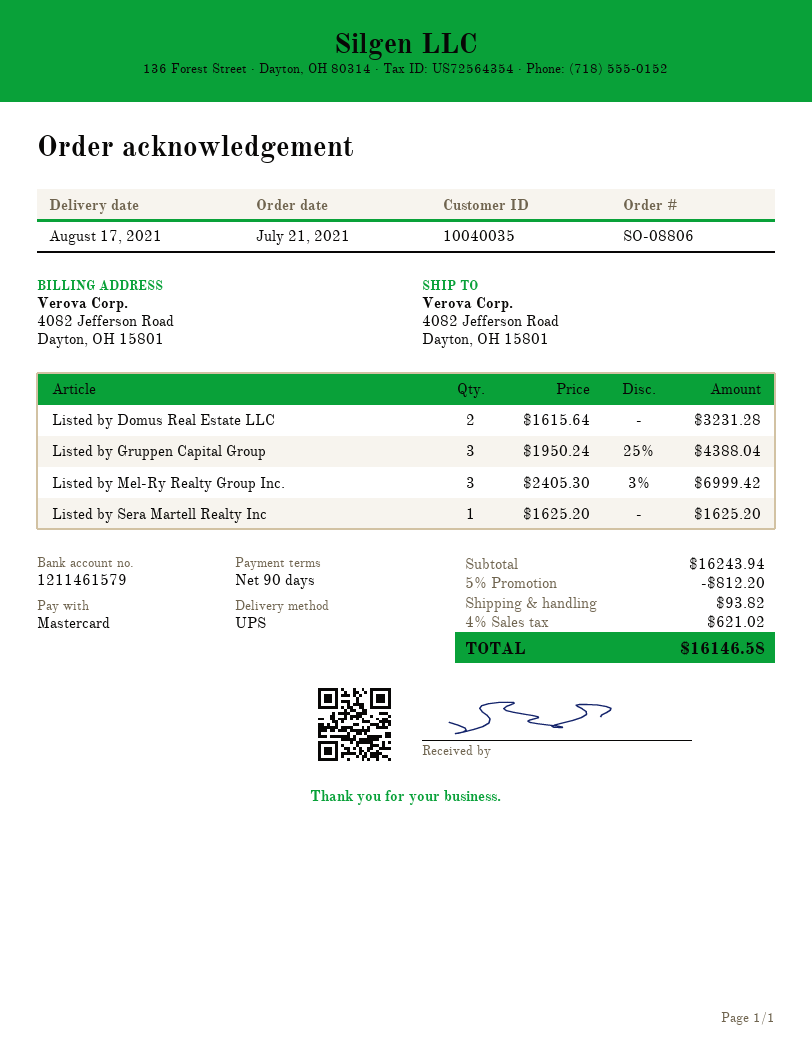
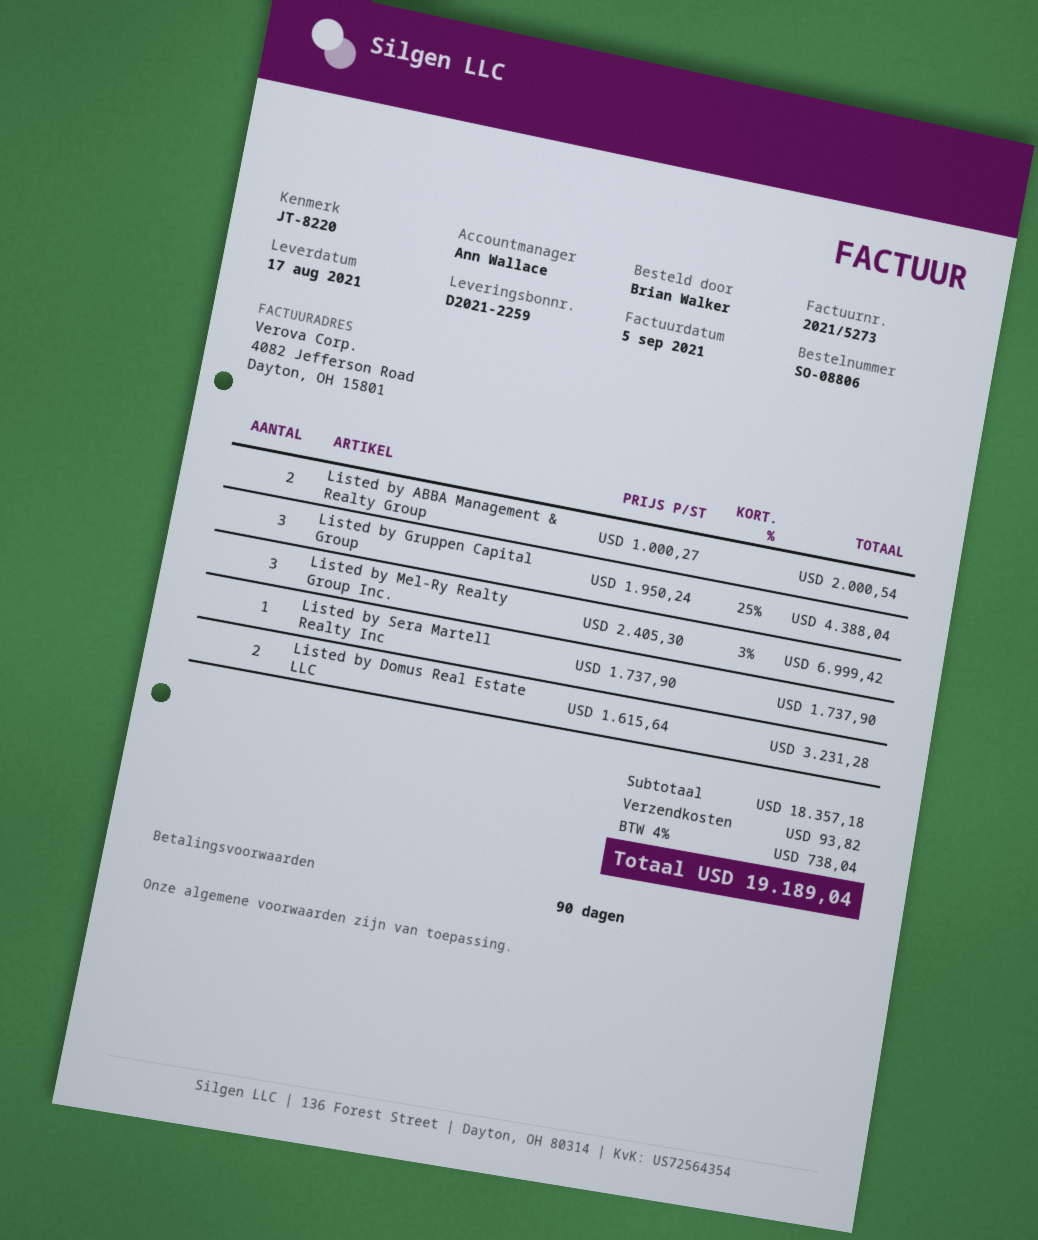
Listed by Sera Martell Realty Inc: 1 x 1625.20 = 1625.20 -> 1 x 1737.90 = 1737.90
Listed by ABBA Management & Realty Group: none -> 2 x 1000.27 = 2000.54
subtotal: 16243.94 -> 18357.18
discount: 5% = 812.20 -> none
tax: 4% = 621.02 -> 4% = 738.04
total: 16146.58 -> 19189.04

